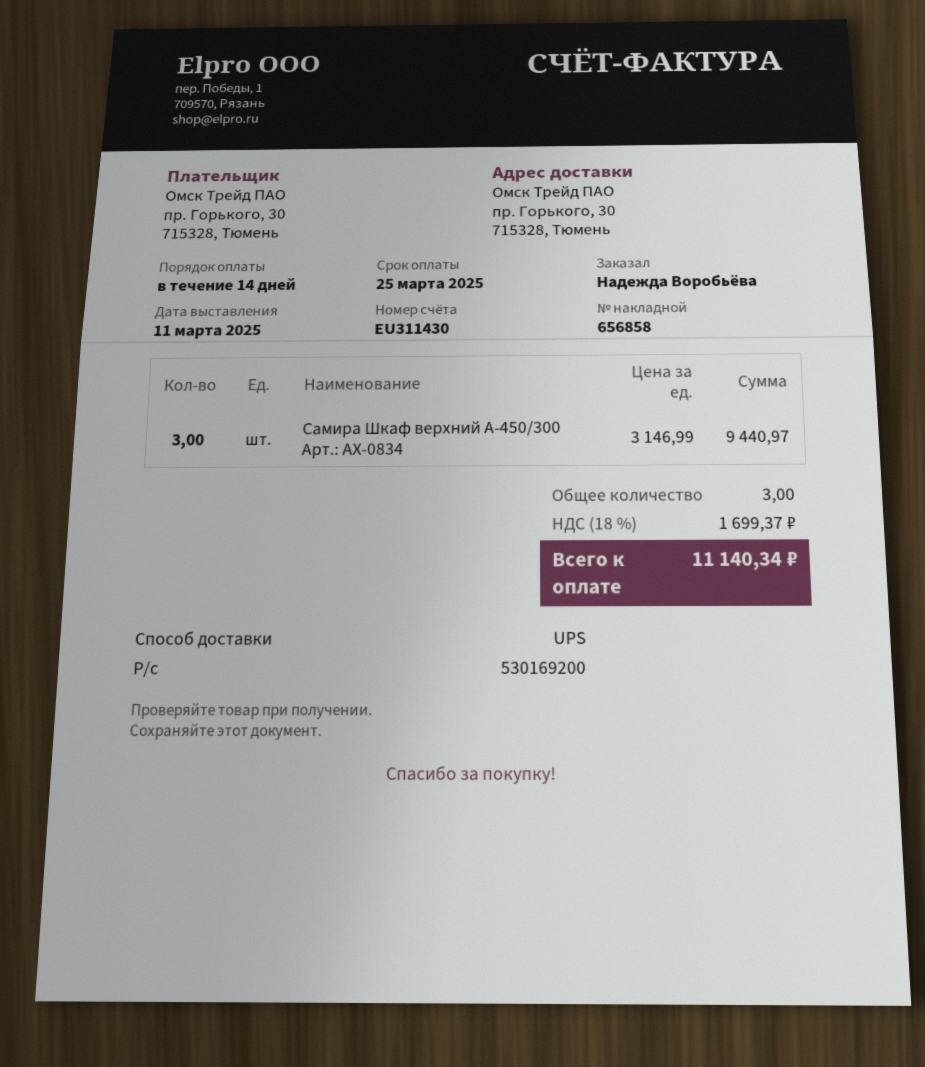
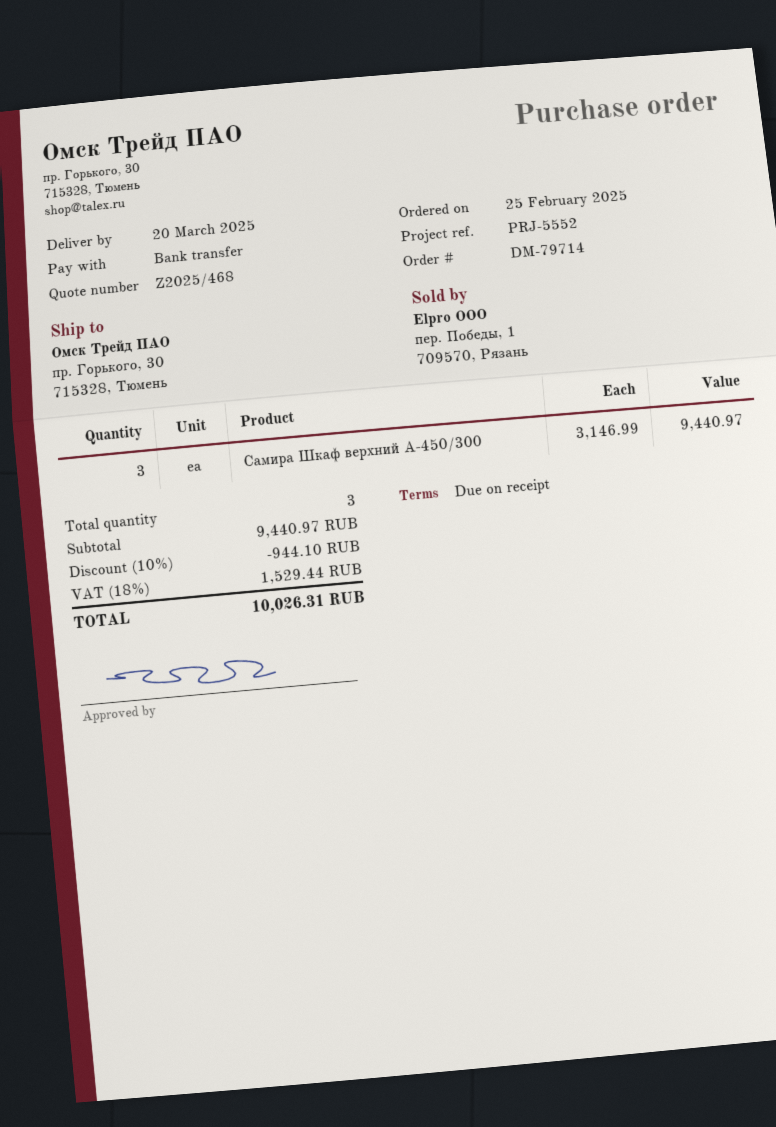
payment terms: 14 days -> on receipt
discount: none -> 10% = 944.10
tax: 18% = 1699.37 -> 18% = 1529.44
total: 11140.34 -> 10026.31

